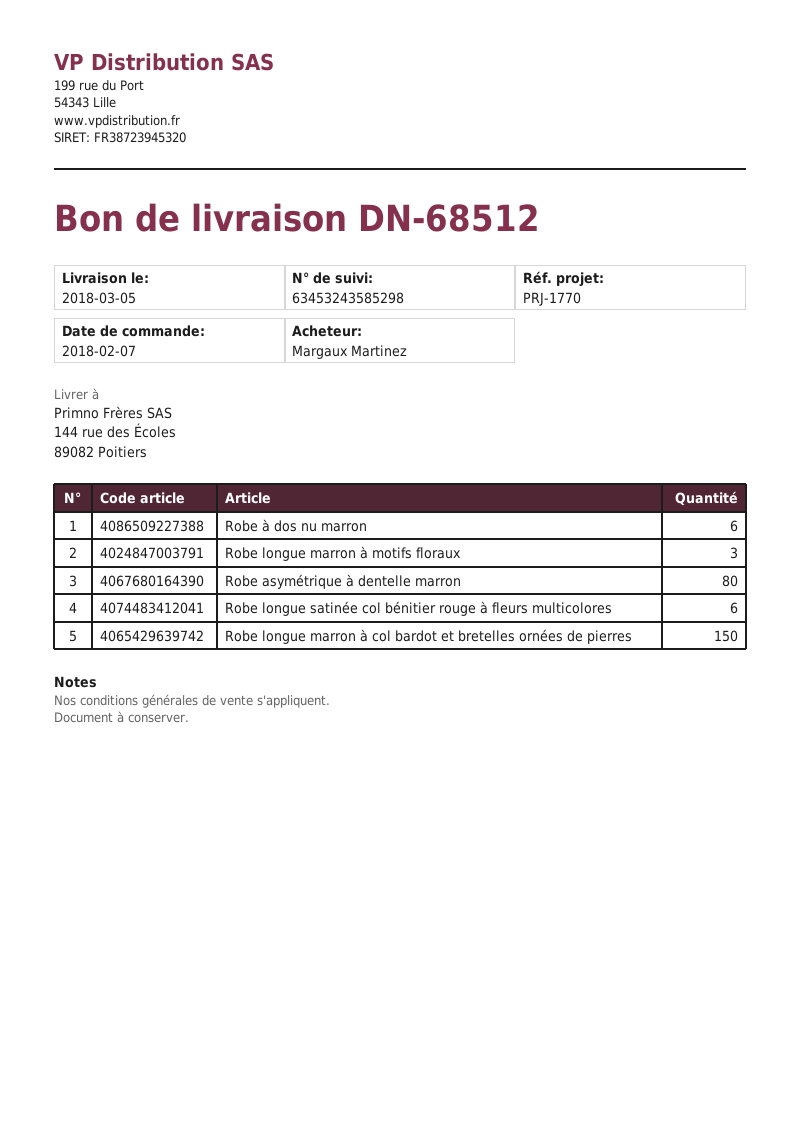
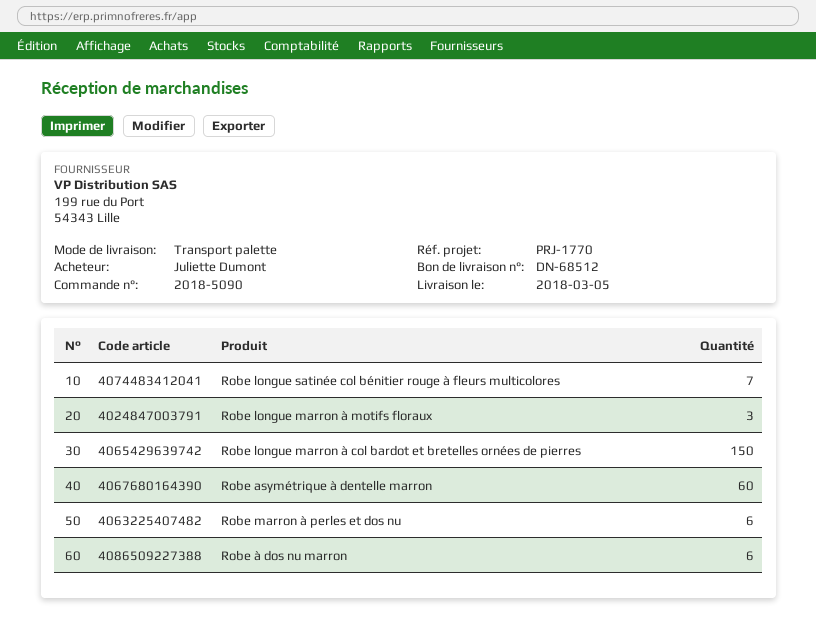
ordered by: Margaux Martinez -> Juliette Dumont
Robe asymétrique à dentelle marron: 80 -> 60
Robe longue satinée col bénitier rouge à fleurs multicolores: 6 -> 7
Robe marron à perles et dos nu: none -> 6

